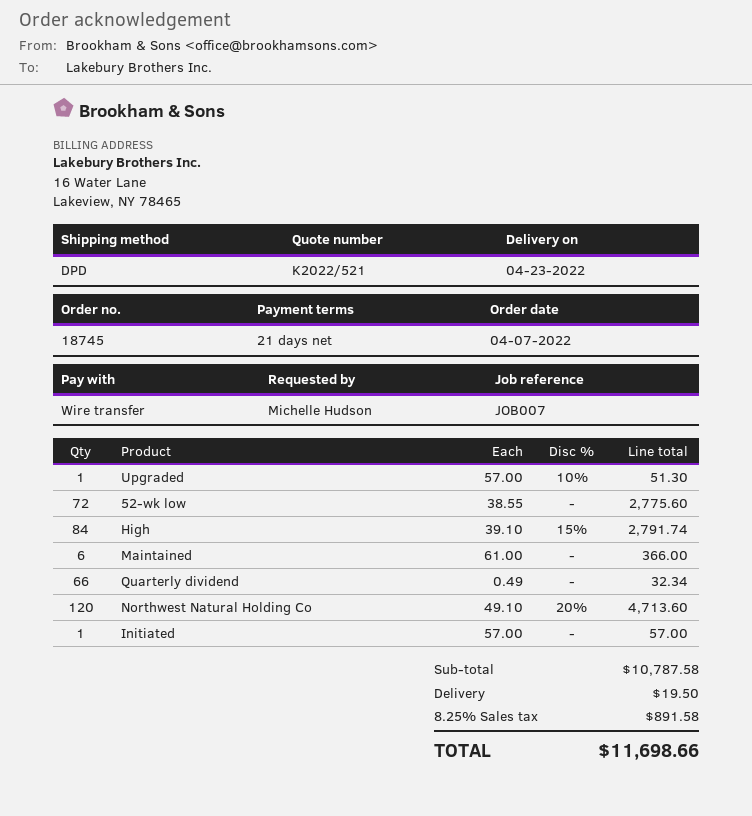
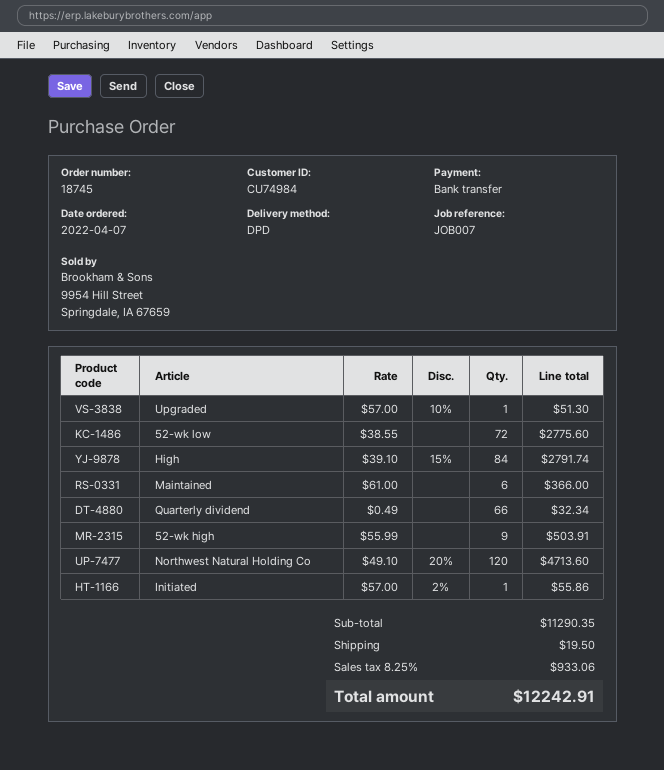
Initiated: 1 x 57.00 = 57.00 -> 1 x 57.00 - 2% = 55.86
52-wk high: none -> 9 x 55.99 = 503.91
subtotal: 10787.58 -> 11290.35
tax: 8.25% = 891.58 -> 8.25% = 933.06
total: 11698.66 -> 12242.91

